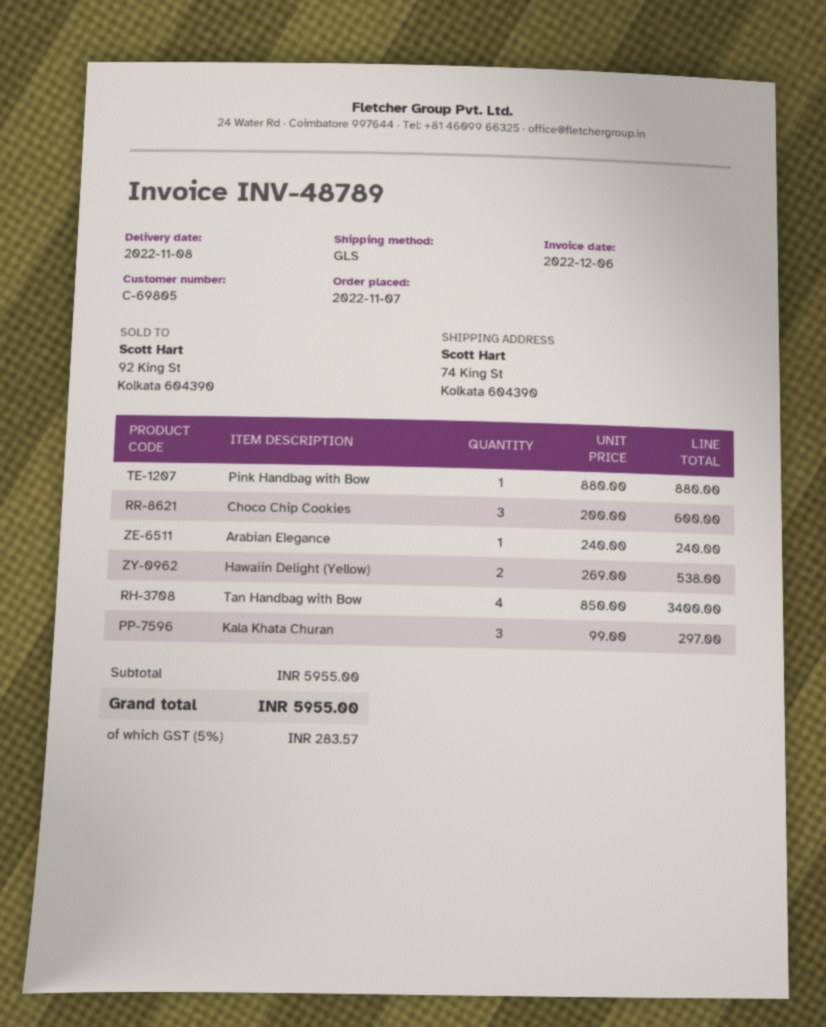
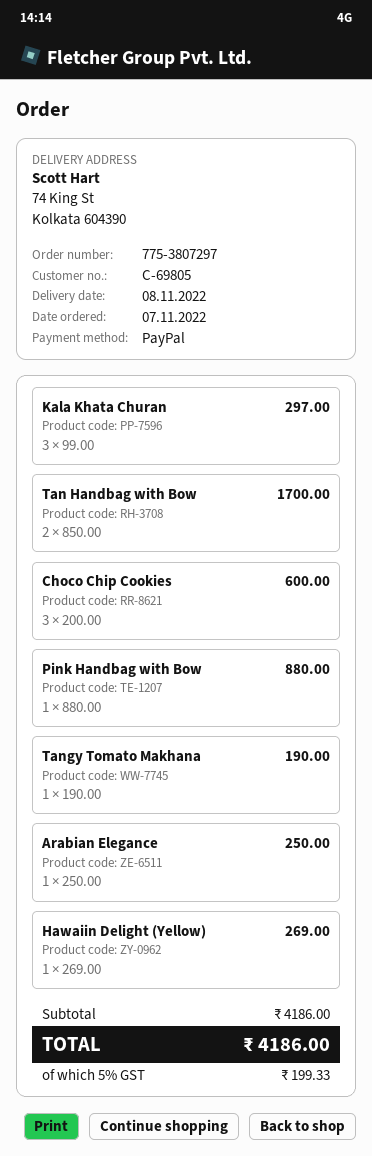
Arabian Elegance: 1 x 240.00 = 240.00 -> 1 x 250.00 = 250.00
Hawaiin Delight (Yellow): 2 x 269.00 = 538.00 -> 1 x 269.00 = 269.00
Tan Handbag with Bow: 4 x 850.00 = 3400.00 -> 2 x 850.00 = 1700.00
Tangy Tomato Makhana: none -> 1 x 190.00 = 190.00
subtotal: 5955.00 -> 4186.00
tax: 5% = 283.57 -> 5% = 199.33
total: 5955.00 -> 4186.00

